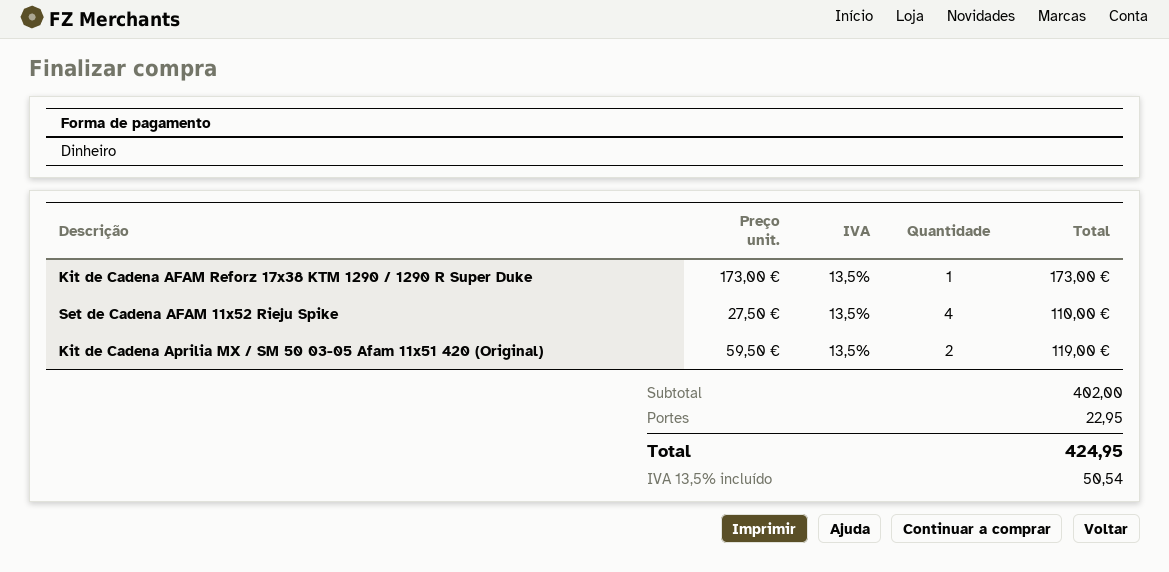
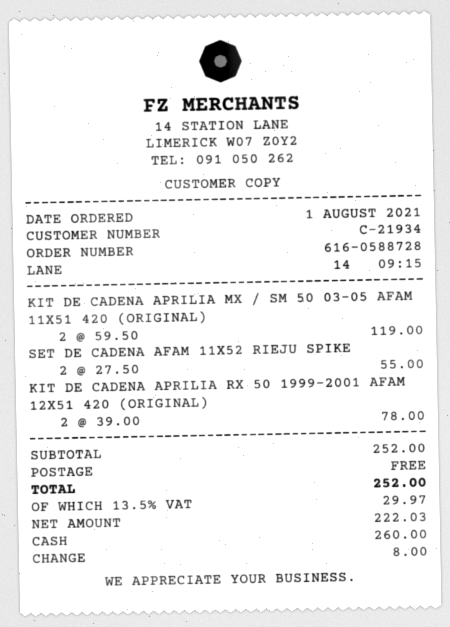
Kit de Cadena AFAM Reforz 17x38 KTM 1290 / 1290 R Super Duke: 1 x 173.00 = 173.00 -> none
Set de Cadena AFAM 11x52 Rieju Spike: 4 x 27.50 = 110.00 -> 2 x 27.50 = 55.00
KIT DE CADENA APRILIA RX 50 1999-2001 AFAM 12X51 420 (ORIGINAL): none -> 2 x 39.00 = 78.00
subtotal: 402.00 -> 252.00
shipping: 22.95 -> 0.00
tax: 13.5% = 50.54 -> 13.5% = 29.97
total: 424.95 -> 252.00

